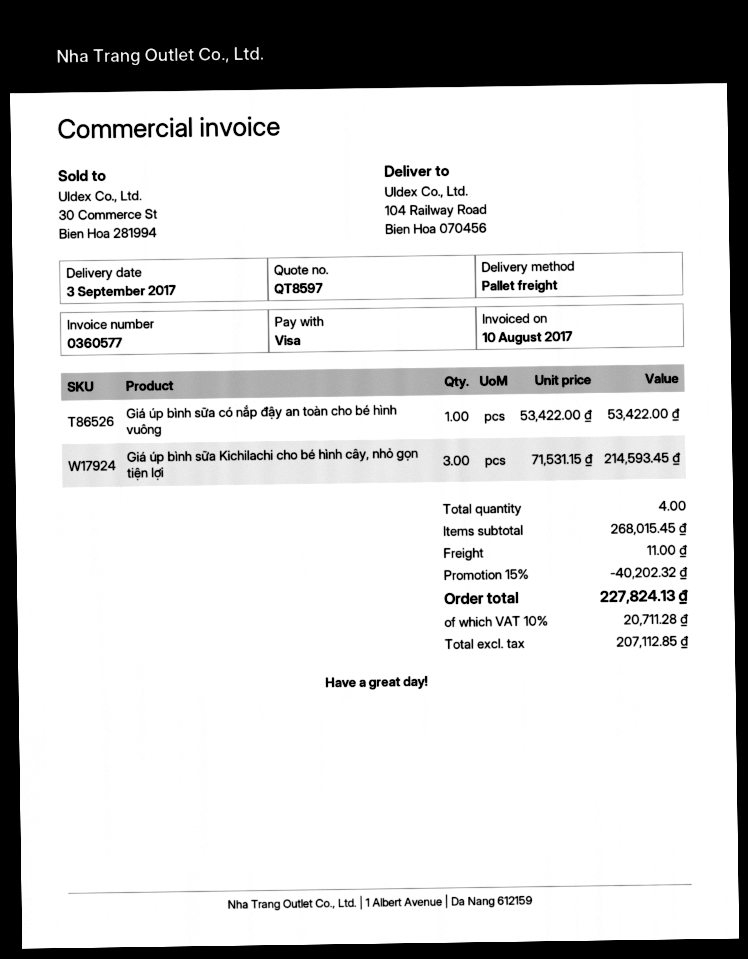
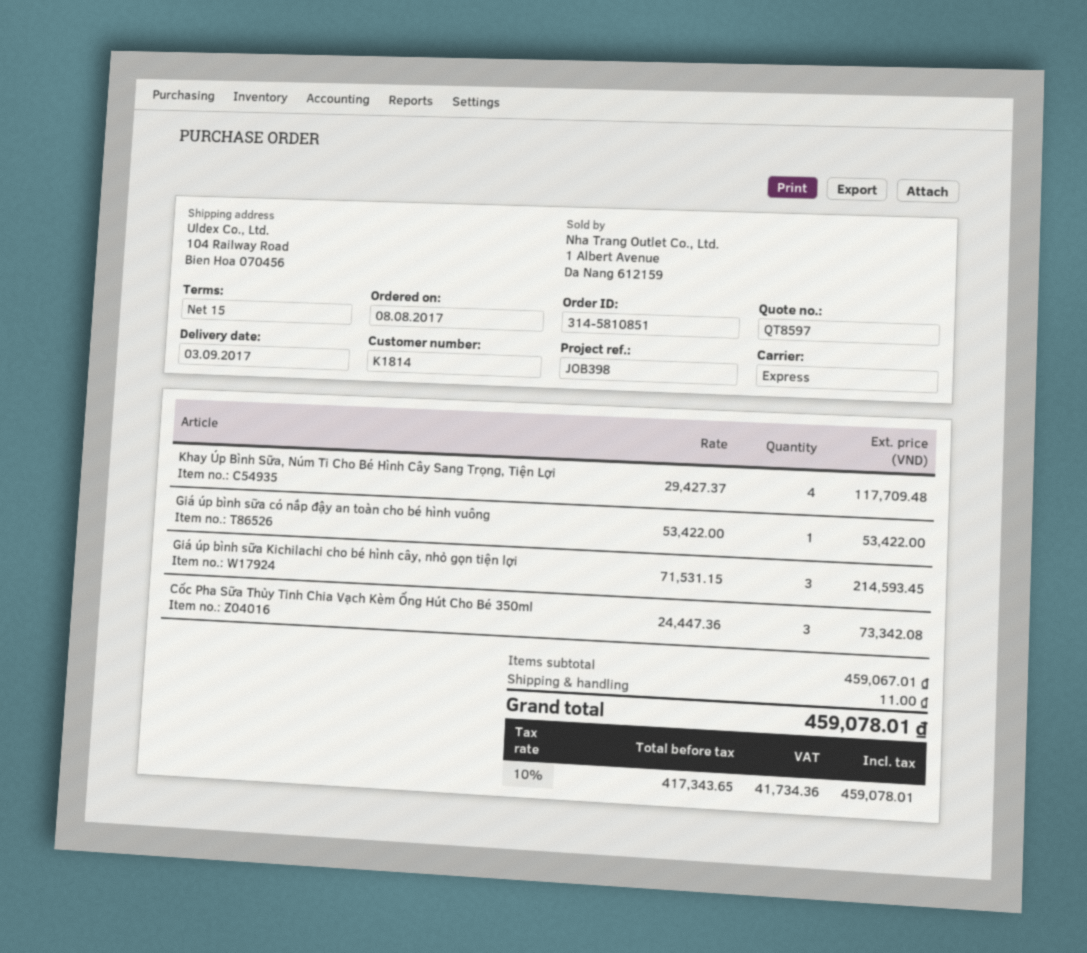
shipping method: pallet freight -> express
Khay Úp Bình Sữa, Núm Ti Cho Bé Hình Cây Sang Trọng, Tiện Lợi: none -> 4 x 29427.37 = 117709.48
Cốc Pha Sữa Thủy Tinh Chia Vạch Kèm Ống Hút Cho Bé 350ml: none -> 3 x 24447.36 = 73342.08
subtotal: 268015.45 -> 459067.01
discount: 15% = 40202.32 -> none
net: 207112.85 -> 417343.65
tax: 10% = 20711.28 -> 10% = 41734.36
total: 227824.13 -> 459078.01

